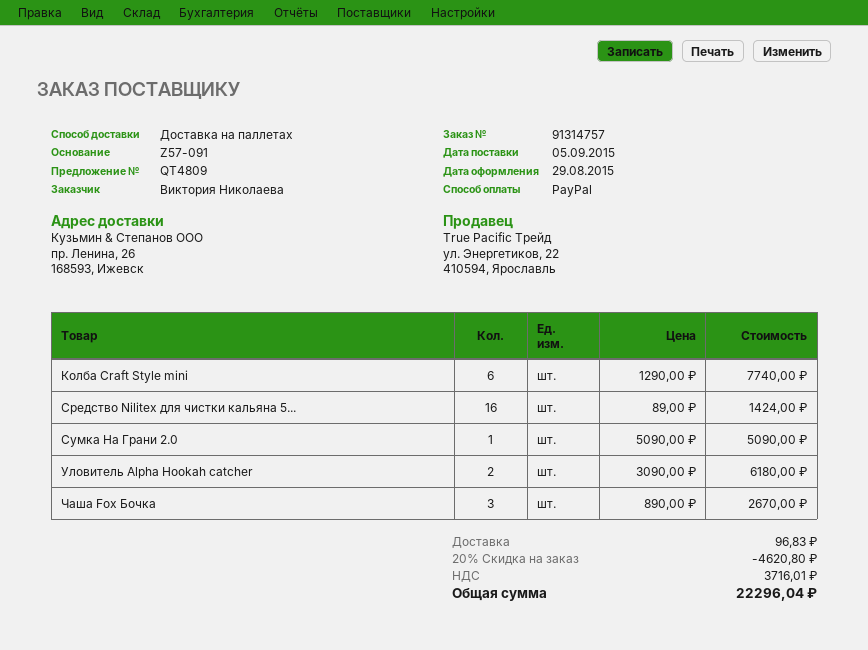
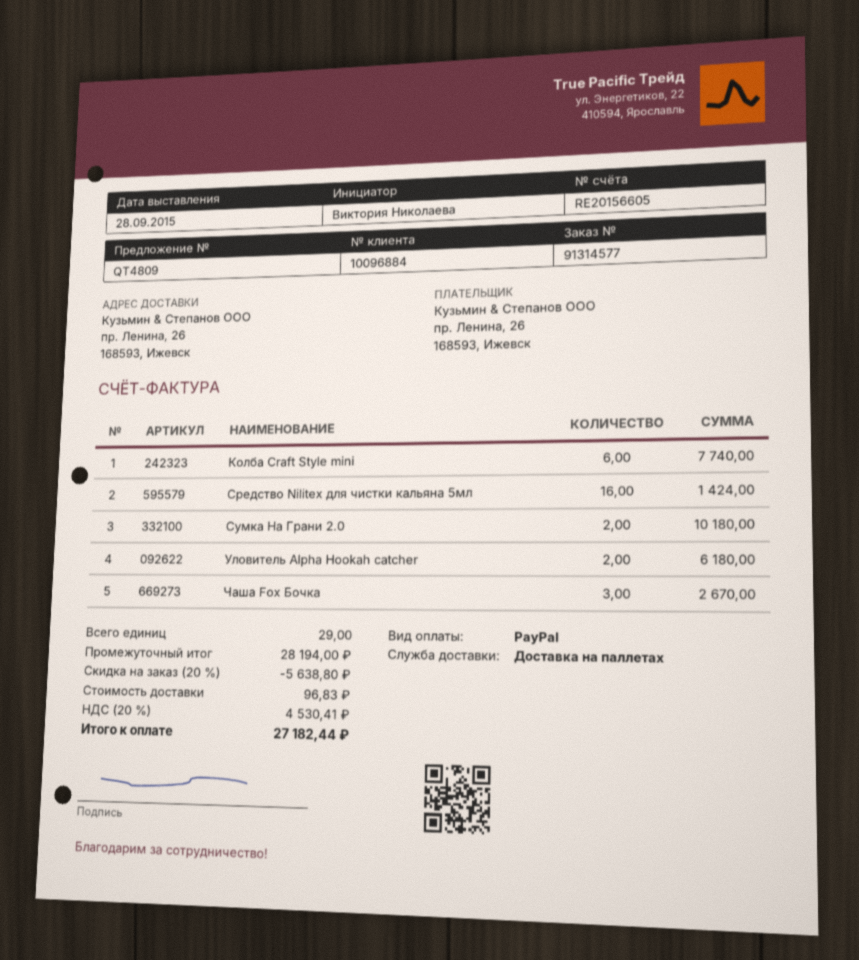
order number: 91314757 -> 91314577
Сумка На Грани 2.0: 1 for 5090.00 -> 2 for 10180.00
discount: 20% = 4620.80 -> 20% = 5638.80
tax: 3716.01 -> 4530.41
total: 22296.04 -> 27182.44

